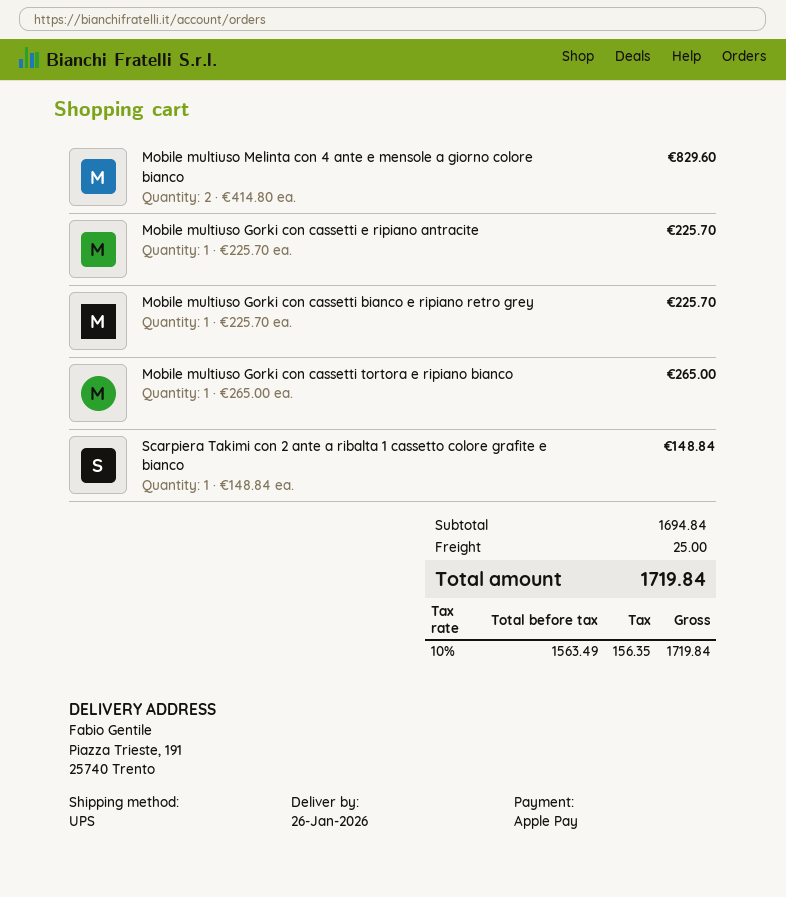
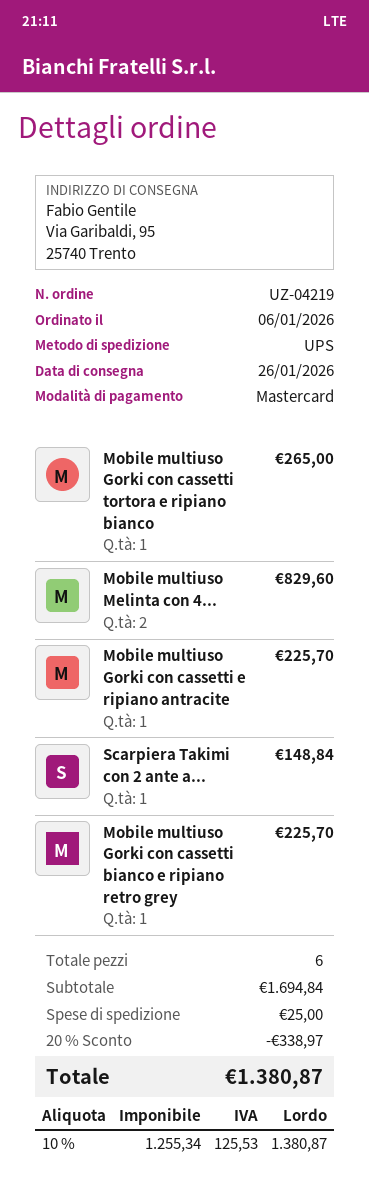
payment method: Apple Pay -> Mastercard
ship to: Piazza Trieste, 191, 25740 Trento -> Via Garibaldi, 95, 25740 Trento
discount: none -> 20% = 338.97
net: 1563.49 -> 1255.34
tax: 10% = 156.35 -> 10% = 125.53
total: 1719.84 -> 1380.87

